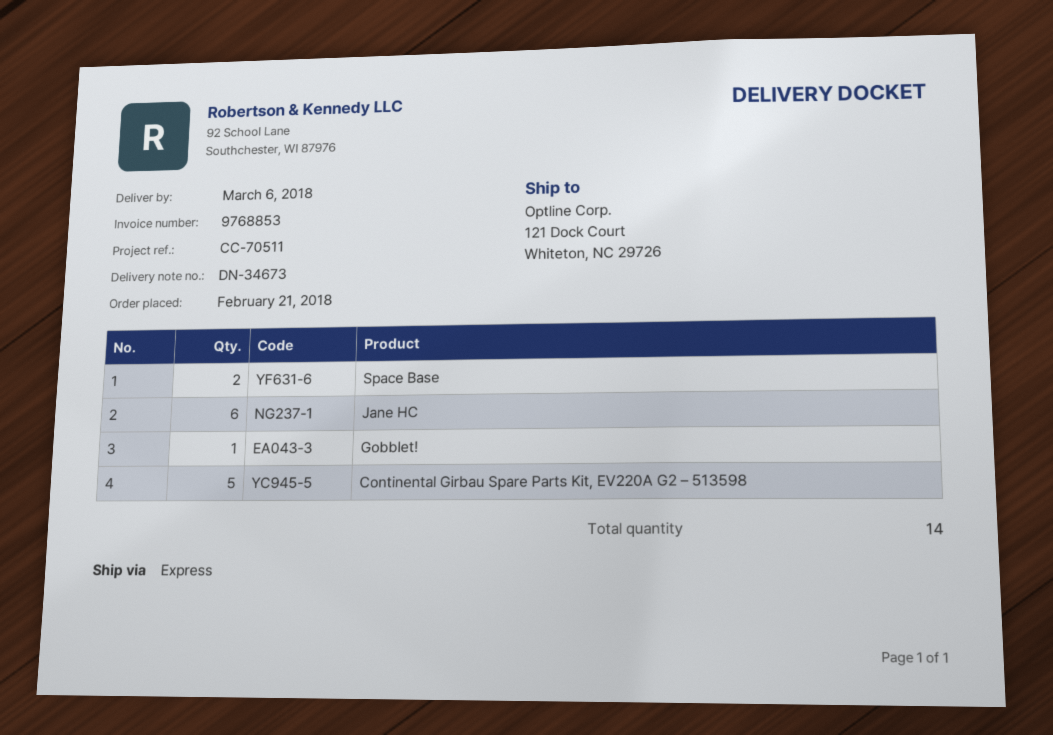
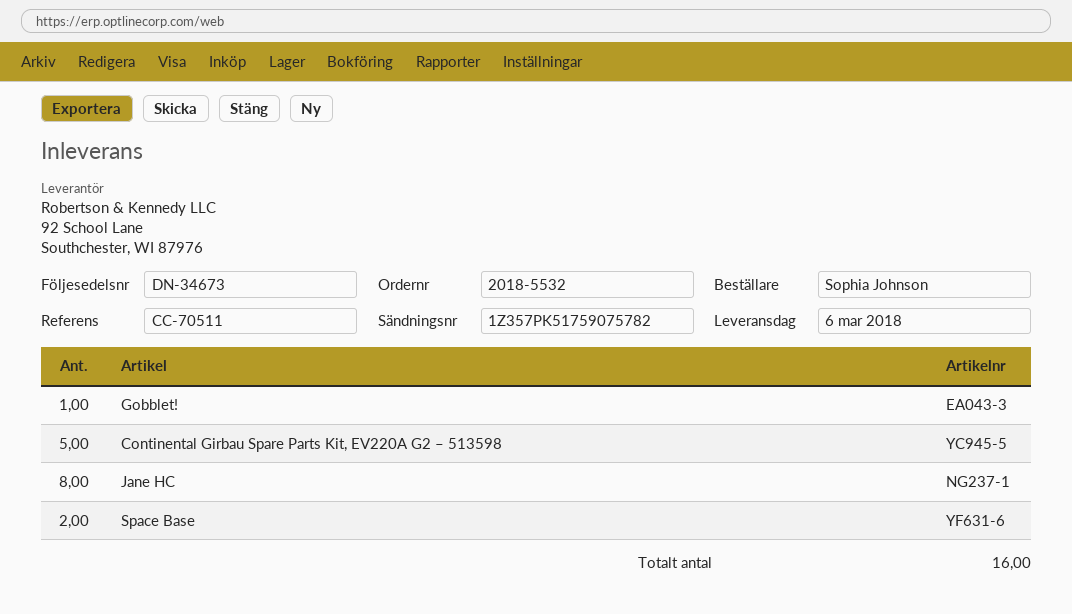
Jane HC: 6 -> 8
total quantity: 14 -> 16

